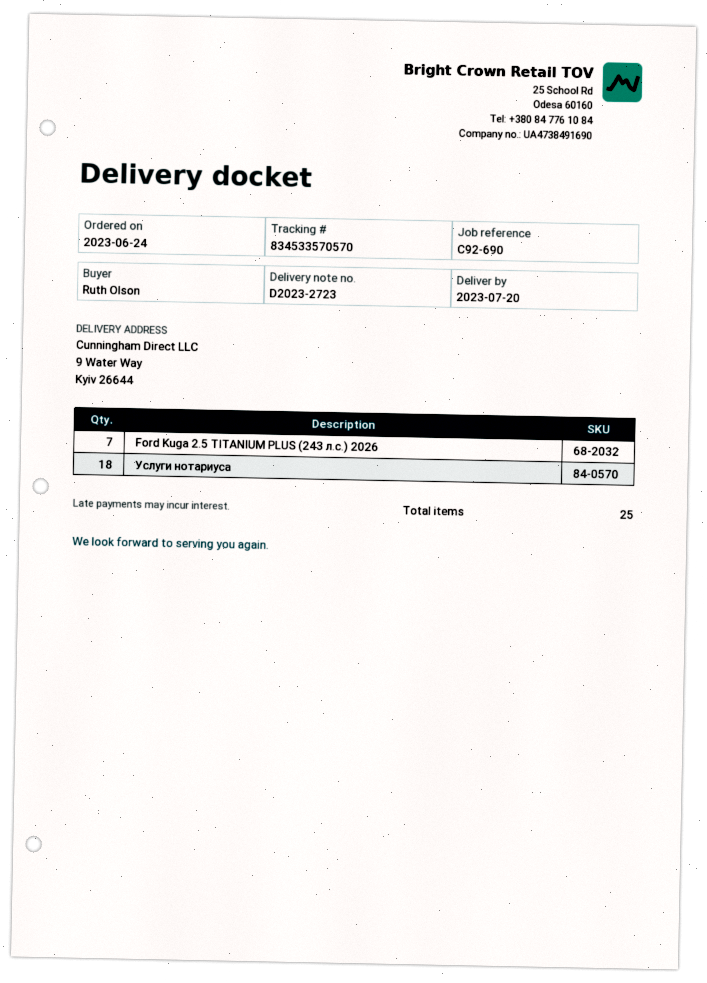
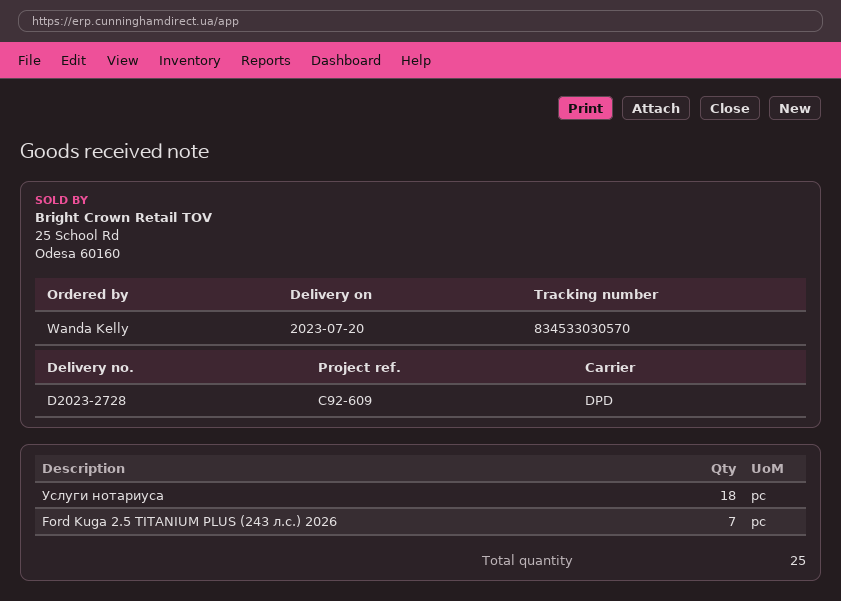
delivery note number: D2023-2723 -> D2023-2728
reference: C92-690 -> C92-609
ordered by: Ruth Olson -> Wanda Kelly
tracking number: 834533570570 -> 834533030570

